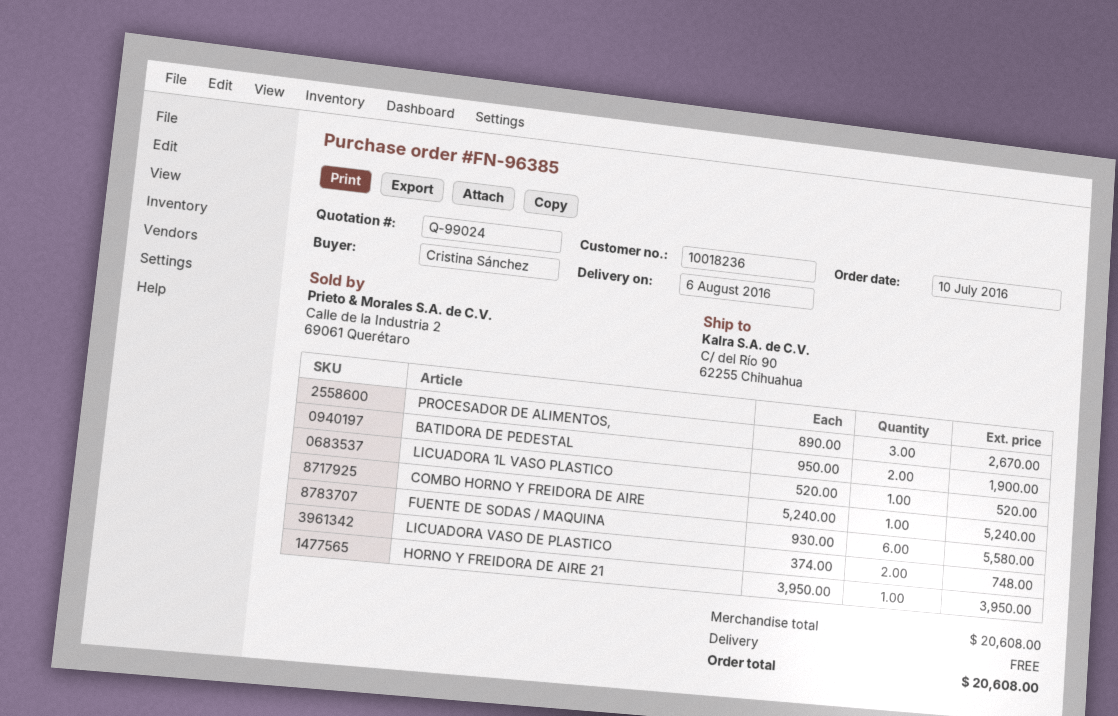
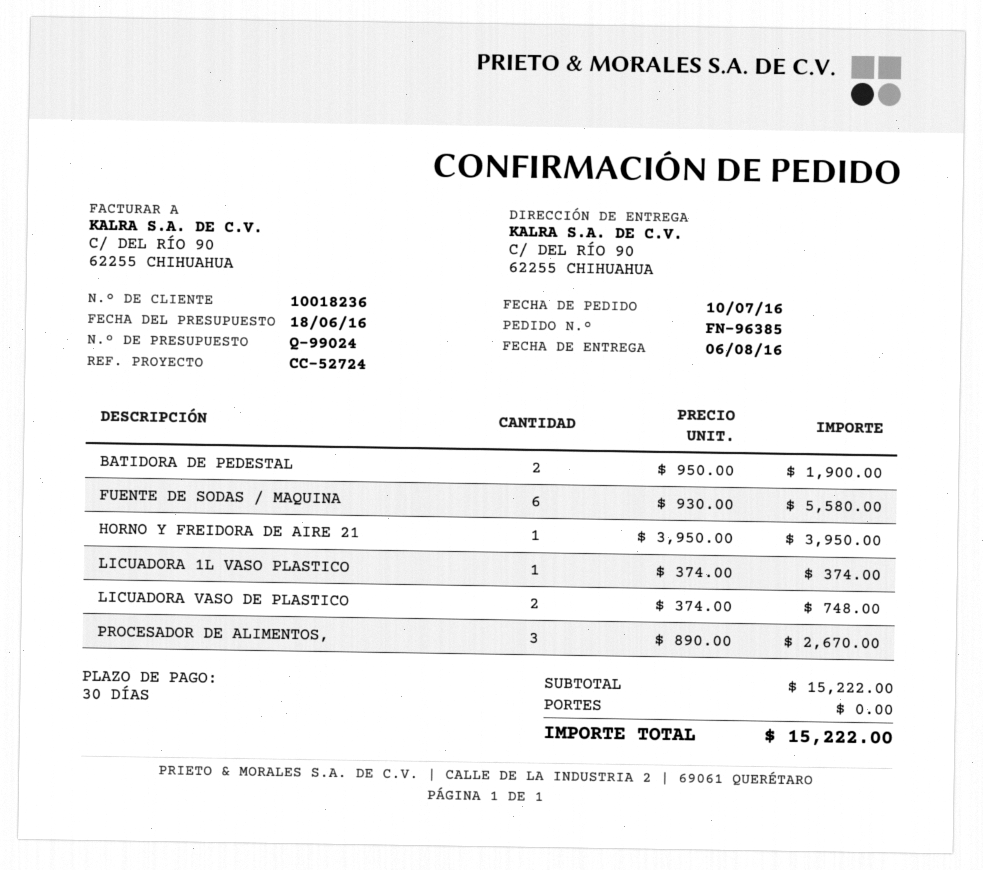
LICUADORA 1L VASO PLASTICO: 1 x 520.00 = 520.00 -> 1 x 374.00 = 374.00
COMBO HORNO Y FREIDORA DE AIRE: 1 x 5240.00 = 5240.00 -> none
subtotal: 20608.00 -> 15222.00
total: 20608.00 -> 15222.00

